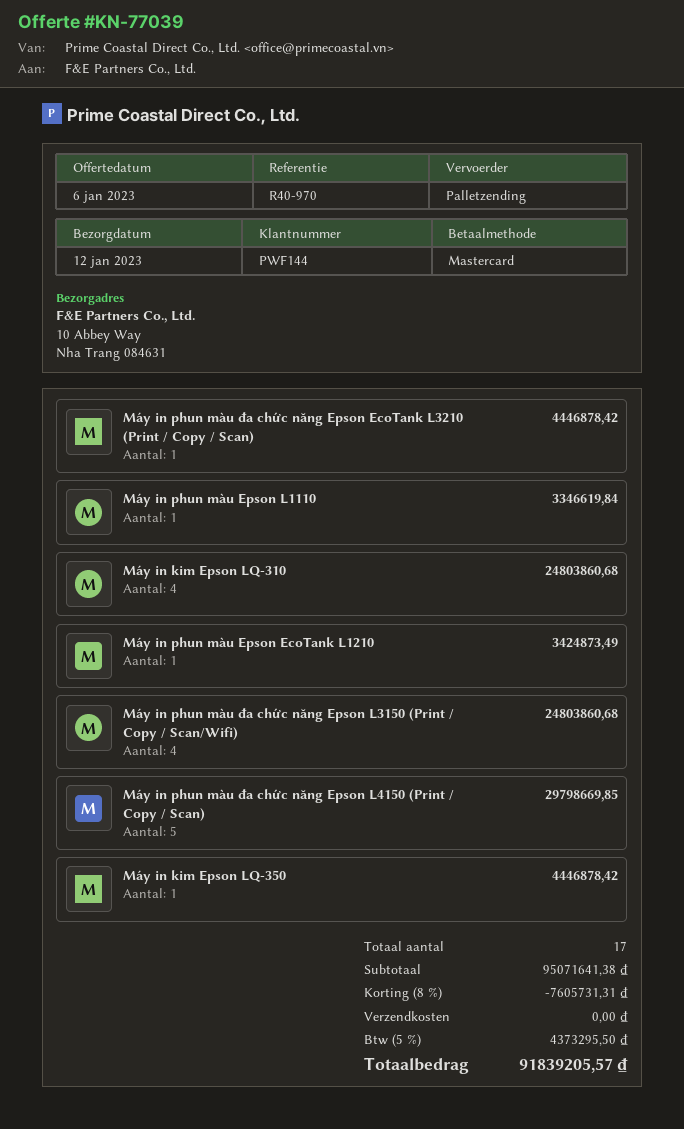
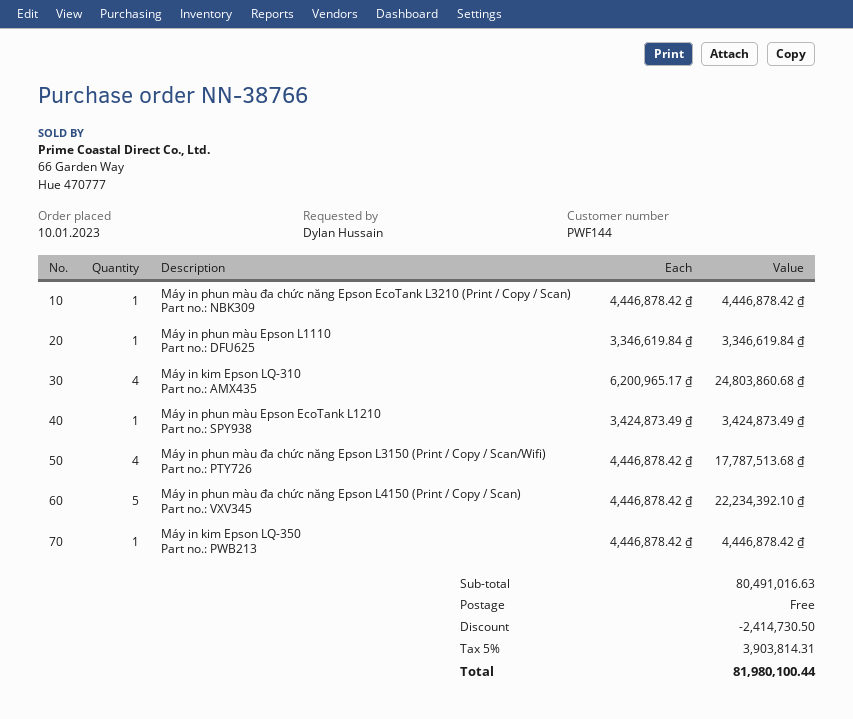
Máy in phun màu đa chức năng Epson L3150 (Print / Copy / Scan/Wifi): 4 for 24803860.68 -> 4 for 17787513.68
Máy in phun màu đa chức năng Epson L4150 (Print / Copy / Scan): 5 for 29798669.85 -> 5 for 22234392.10
subtotal: 95071641.38 -> 80491016.63
discount: 7605731.31 -> 2414730.50
tax: 5% = 4373295.50 -> 5% = 3903814.31
total: 91839205.57 -> 81980100.44

